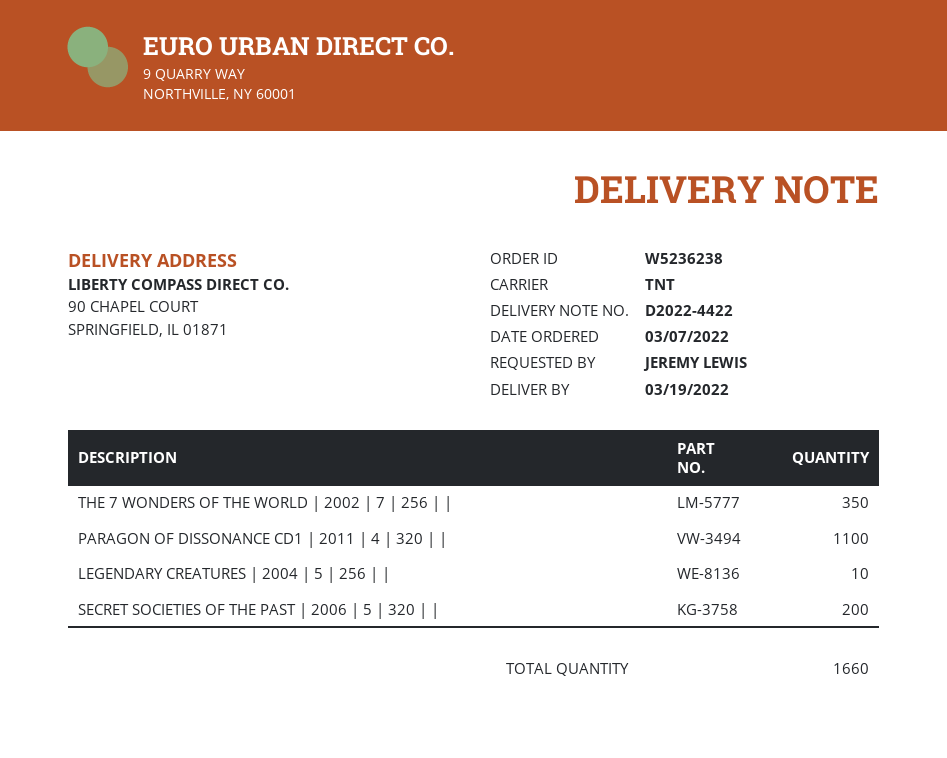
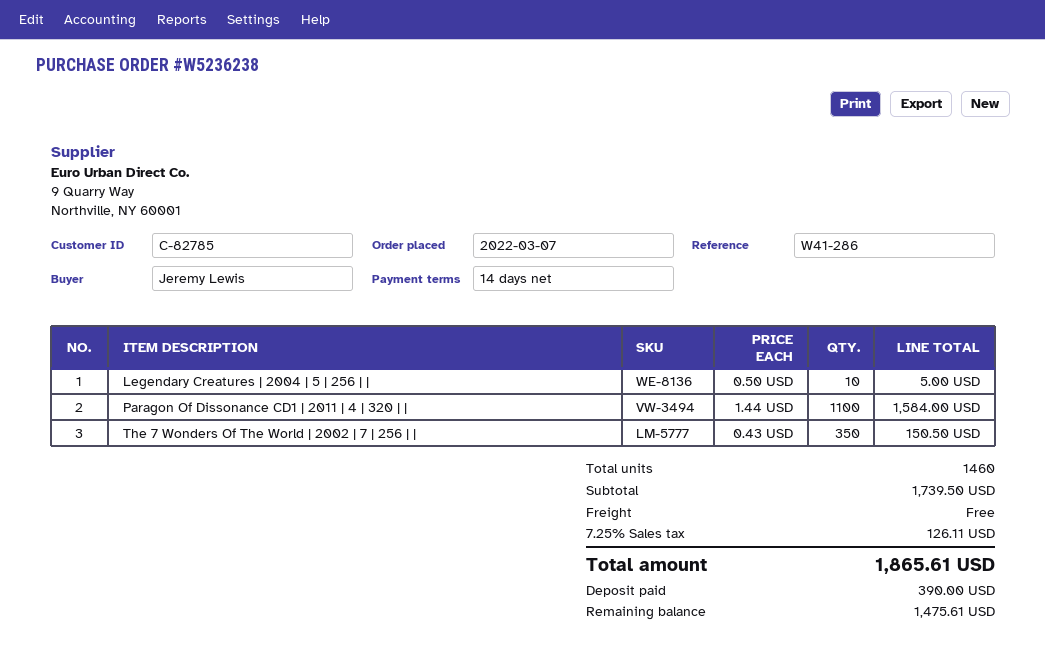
SECRET SOCIETIES OF THE PAST | 2006 | 5 | 320 | |: 200 -> none
total quantity: 1660 -> 1460

